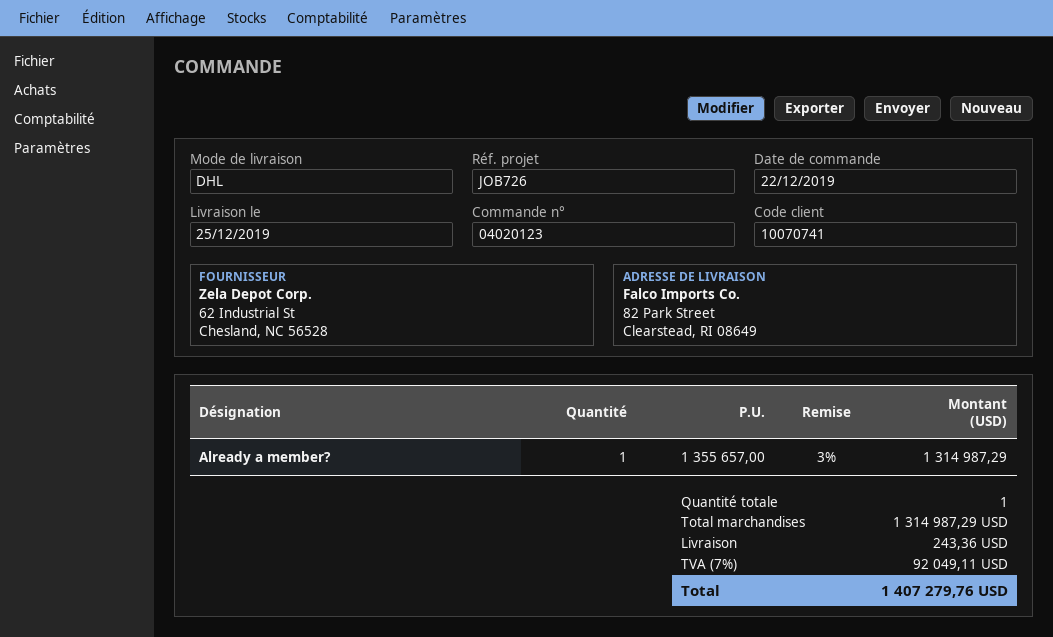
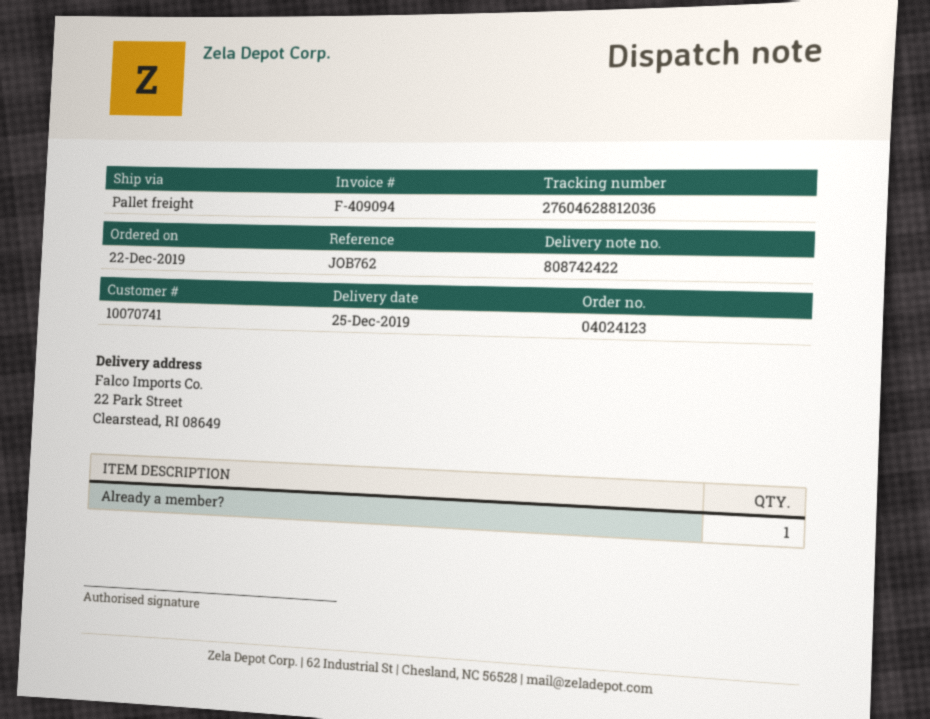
order number: 04020123 -> 04024123
reference: JOB726 -> JOB762
shipping method: DHL -> pallet freight
ship to: 82 Park Street, Clearstead, RI 08649 -> 22 Park Street, Clearstead, RI 08649

